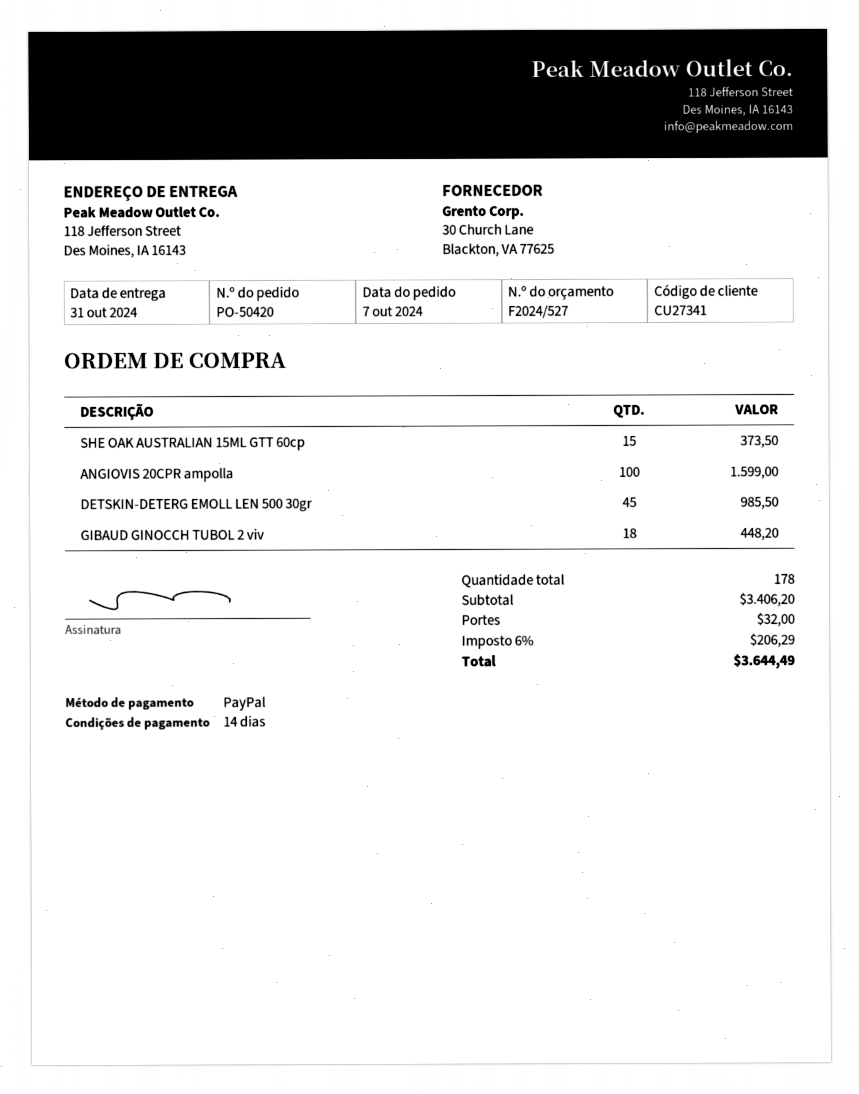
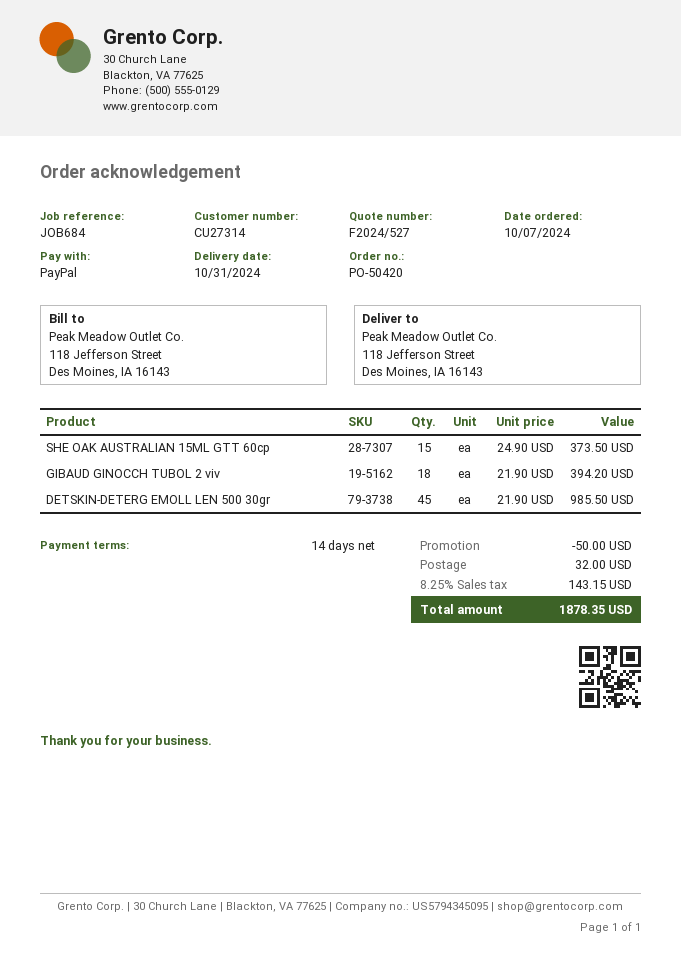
customer number: CU27341 -> CU27314
ANGIOVIS 20CPR ampolla: 100 for 1599.00 -> none
GIBAUD GINOCCH TUBOL 2 viv: 18 for 448.20 -> 18 for 394.20
discount: none -> 50.00
tax: 6% = 206.29 -> 8.25% = 143.15
total: 3644.49 -> 1878.35

